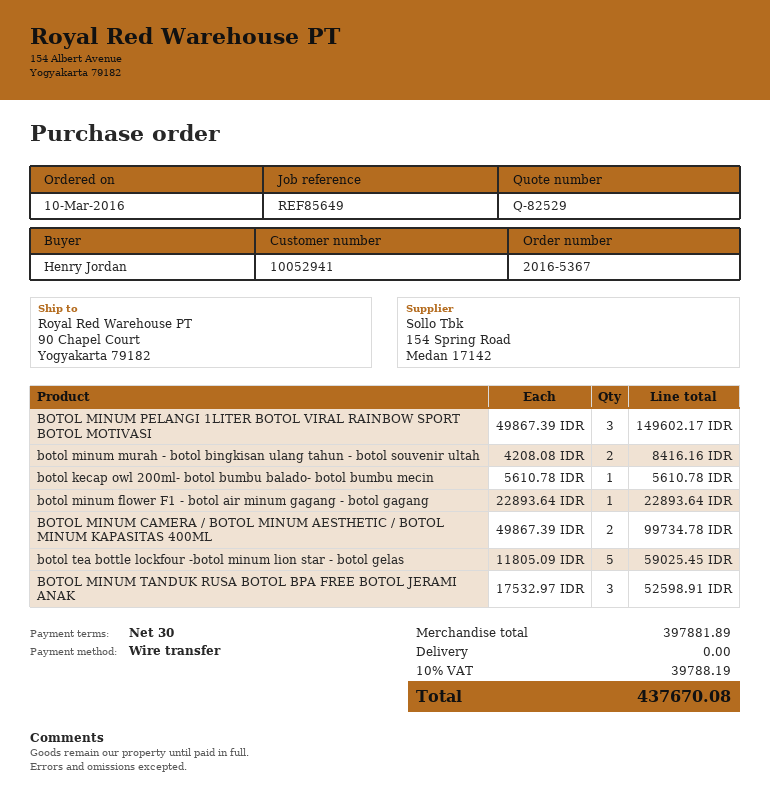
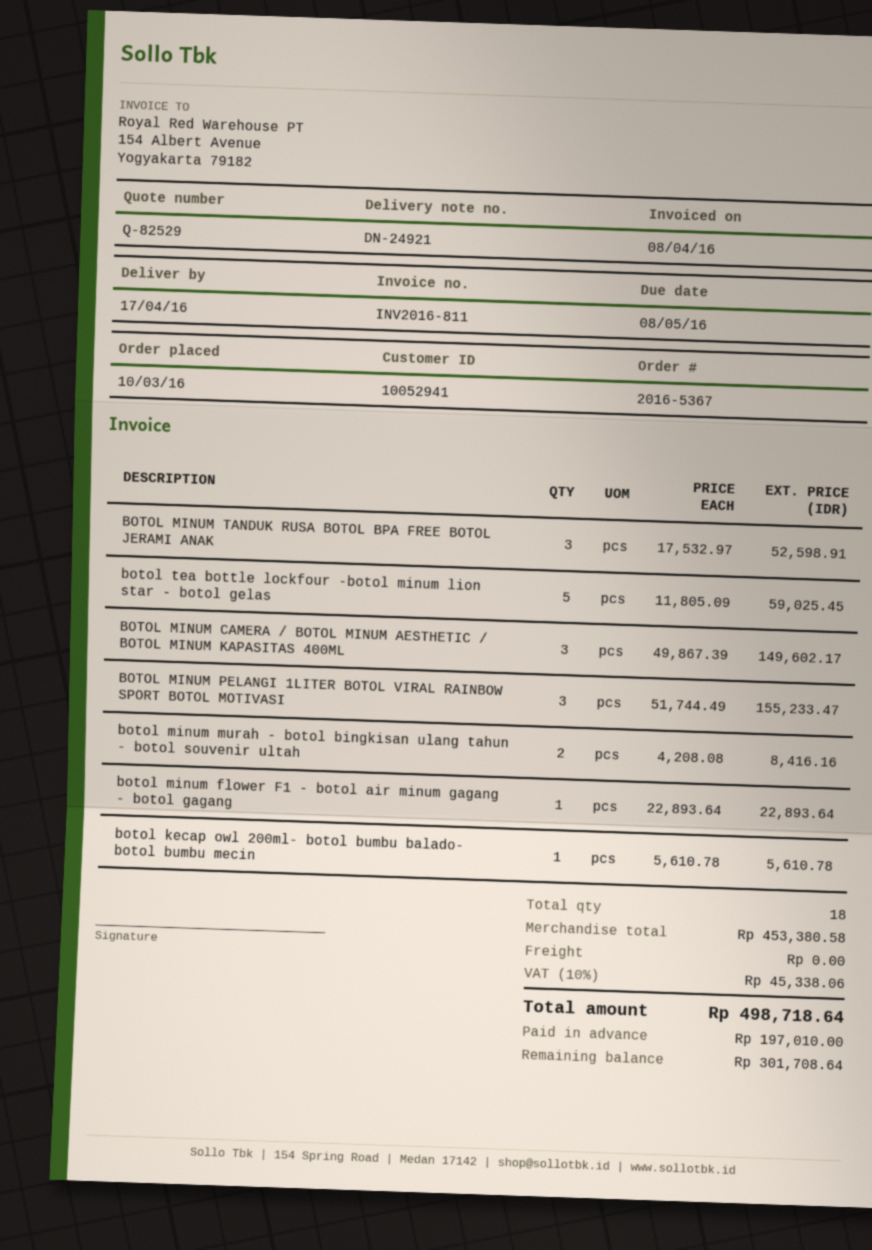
BOTOL MINUM PELANGI 1LITER BOTOL VIRAL RAINBOW SPORT BOTOL MOTIVASI: 3 x 49867.39 = 149602.17 -> 3 x 51744.49 = 155233.47
BOTOL MINUM CAMERA / BOTOL MINUM AESTHETIC / BOTOL MINUM KAPASITAS 400ML: 2 x 49867.39 = 99734.78 -> 3 x 49867.39 = 149602.17
subtotal: 397881.89 -> 453380.58
tax: 10% = 39788.19 -> 10% = 45338.06
total: 437670.08 -> 498718.64

